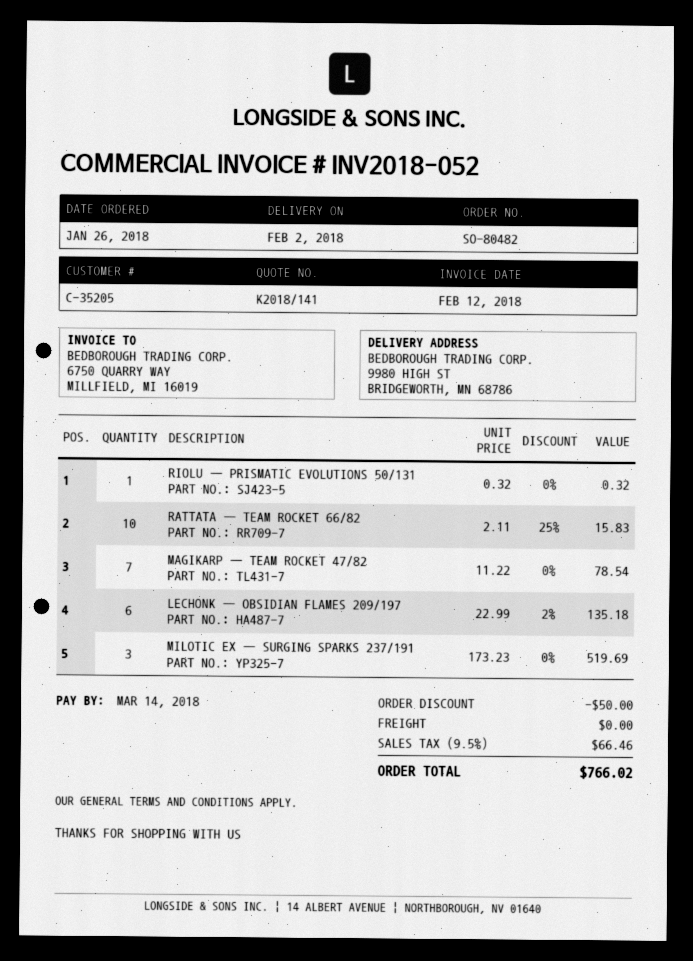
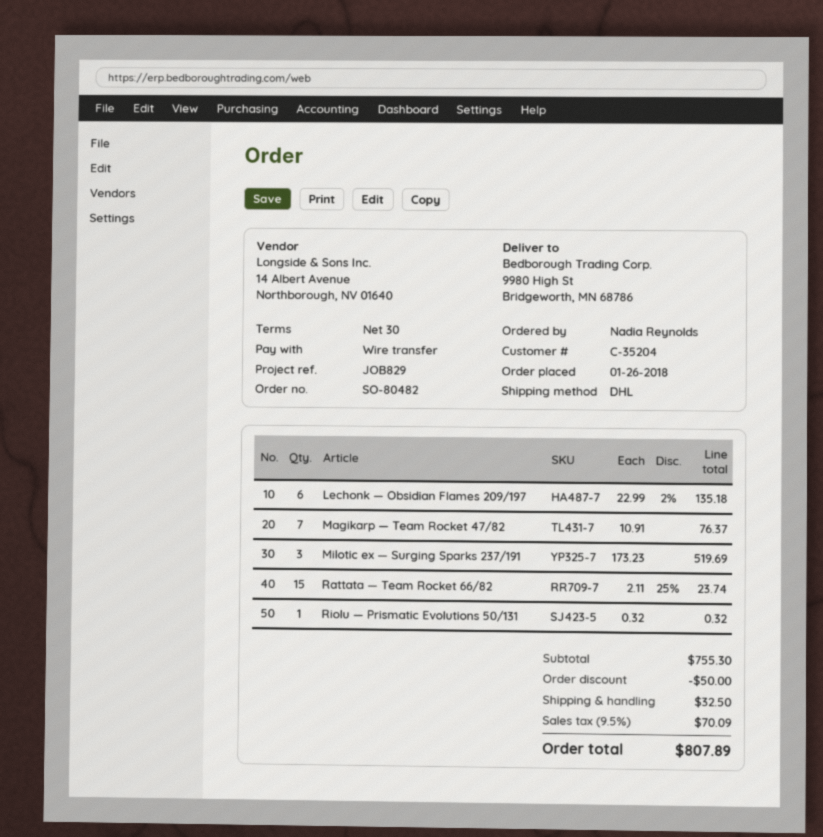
customer number: C-35205 -> C-35204
RATTATA — TEAM ROCKET 66/82: 10 x 2.11 - 25% = 15.83 -> 15 x 2.11 - 25% = 23.74
MAGIKARP — TEAM ROCKET 47/82: 7 x 11.22 = 78.54 -> 7 x 10.91 = 76.37
shipping: 0.00 -> 32.50
tax: 9.5% = 66.46 -> 9.5% = 70.09
total: 766.02 -> 807.89

